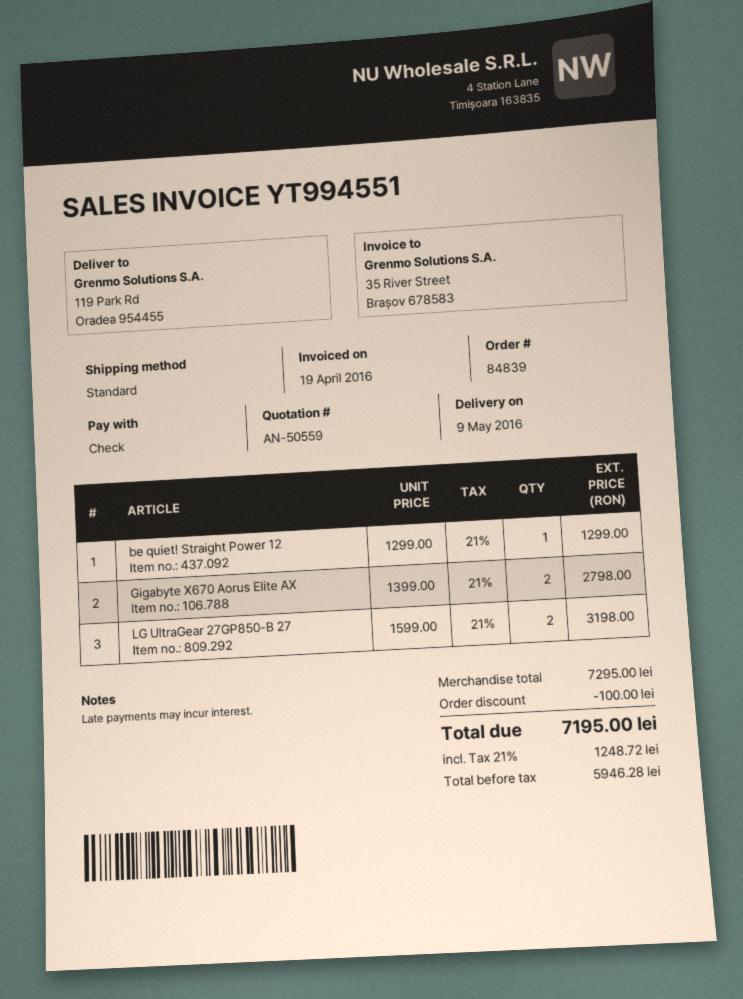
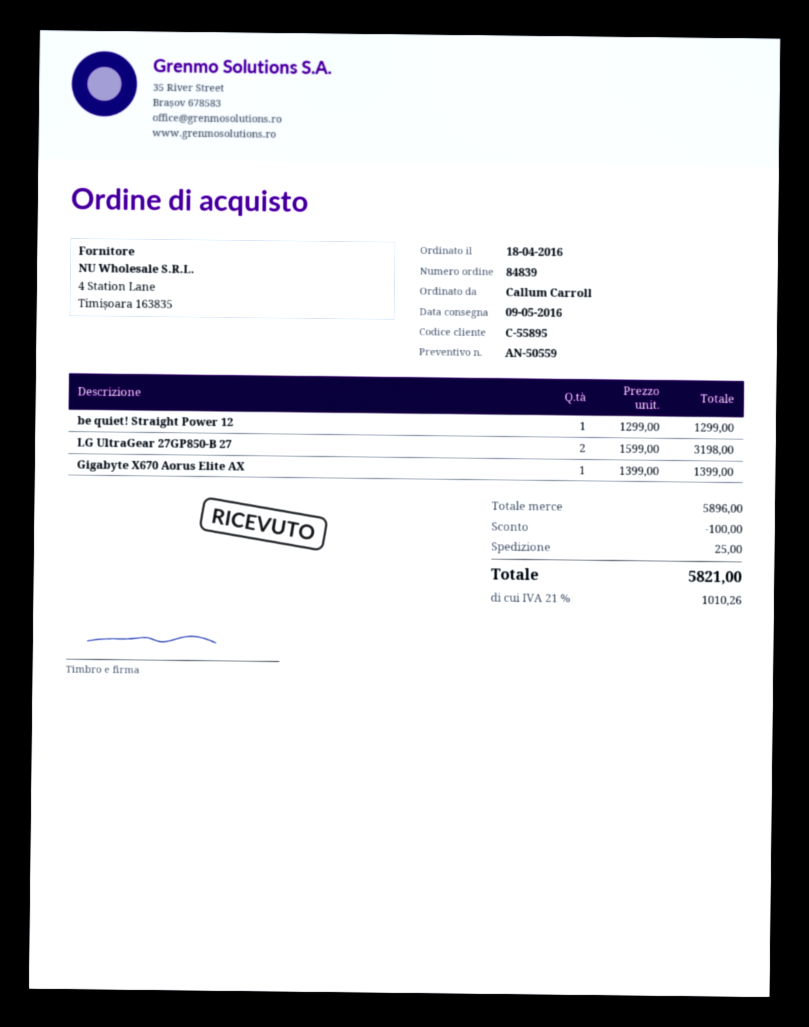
Gigabyte X670 Aorus Elite AX: 2 x 1399.00 = 2798.00 -> 1 x 1399.00 = 1399.00
subtotal: 7295.00 -> 5896.00
shipping: none -> 25.00
tax: 21% = 1248.72 -> 21% = 1010.26
total: 7195.00 -> 5821.00

